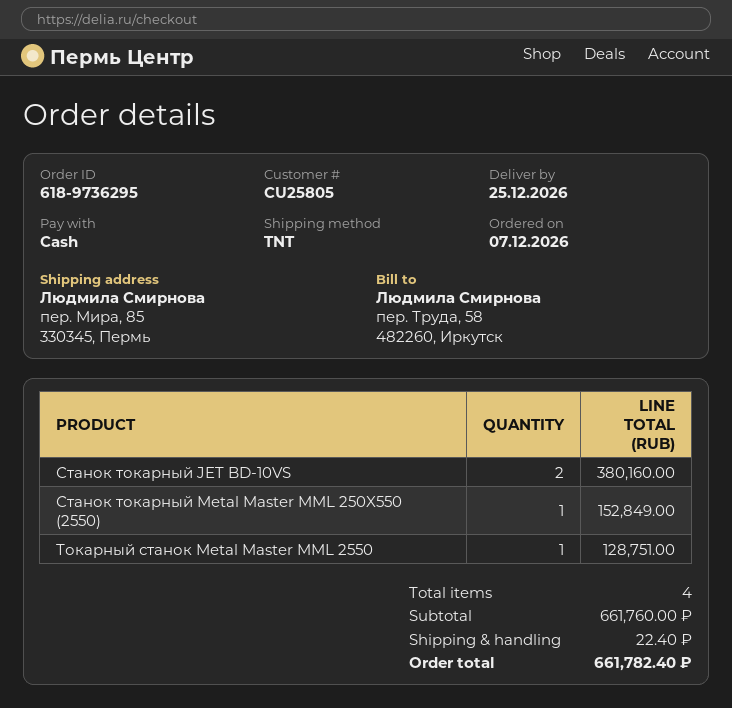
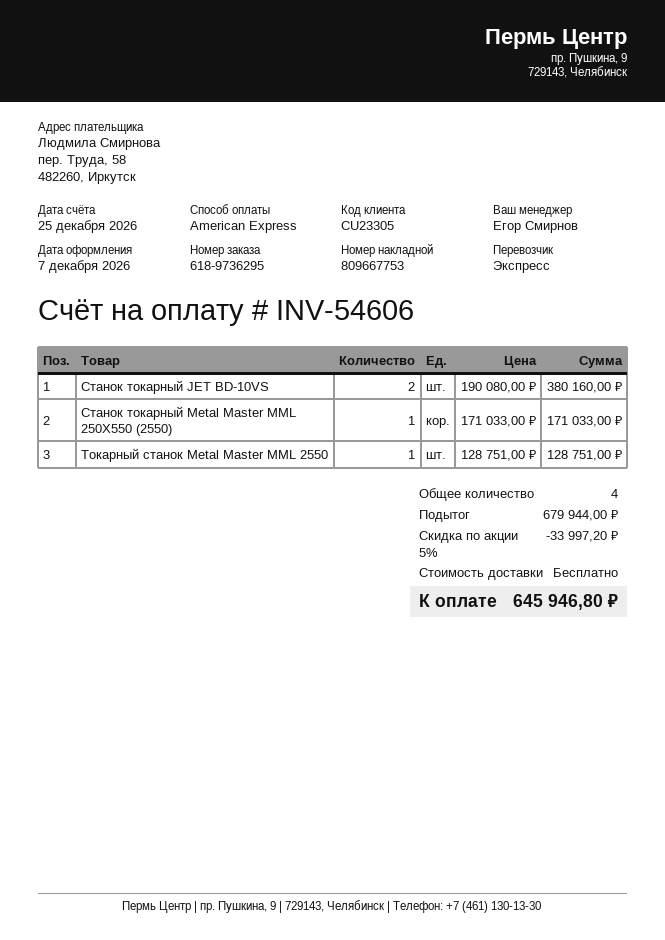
customer number: CU25805 -> CU23305
payment method: cash -> American Express
shipping method: TNT -> express
Станок токарный Metal Master MML 250X550 (2550): 1 for 152849.00 -> 1 for 171033.00
subtotal: 661760.00 -> 679944.00
discount: none -> 5% = 33997.20
shipping: 22.40 -> 0.00
total: 661782.40 -> 645946.80

